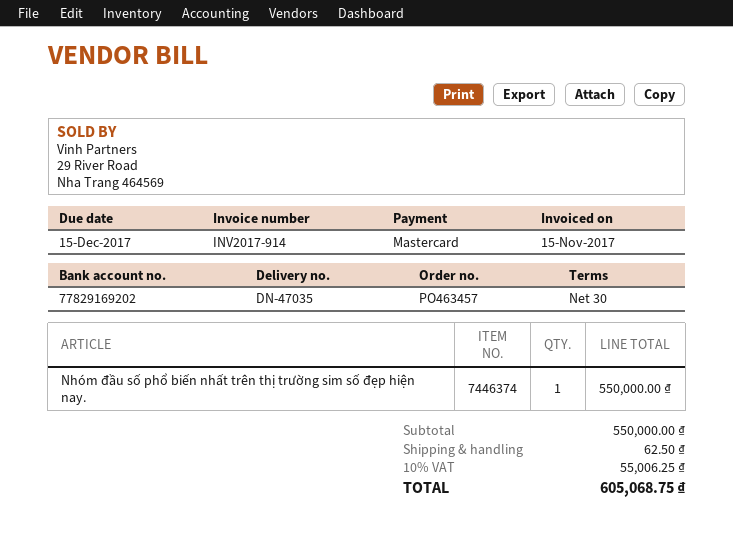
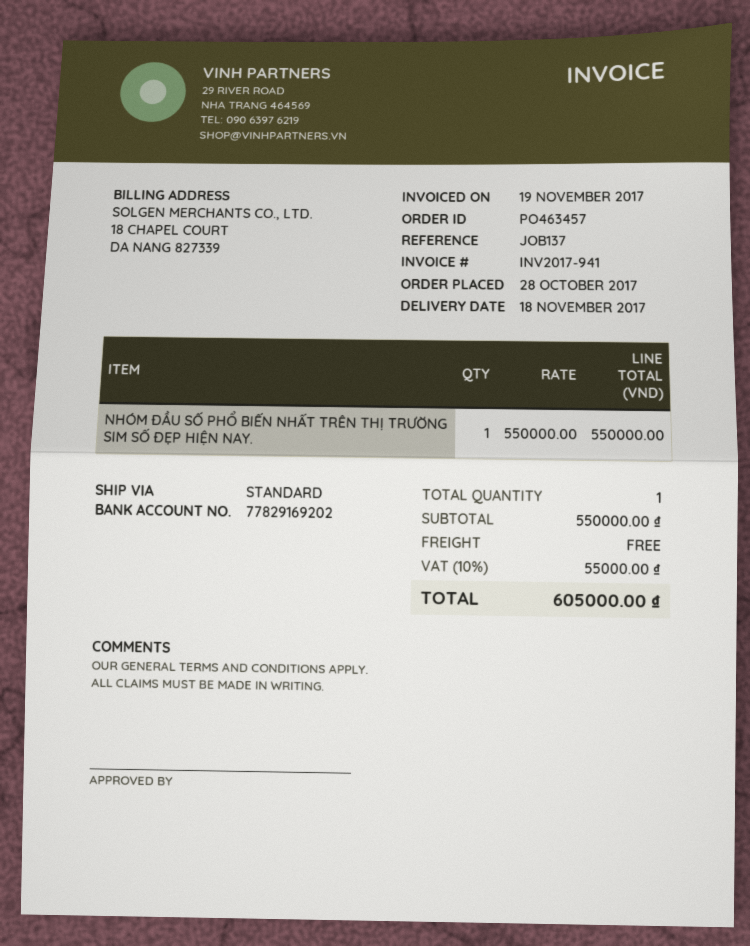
invoice number: INV2017-914 -> INV2017-941
invoice date: 2017-11-15 -> 2017-11-19
shipping: 62.50 -> 0.00
tax: 10% = 55006.25 -> 10% = 55000.00
total: 605068.75 -> 605000.00

